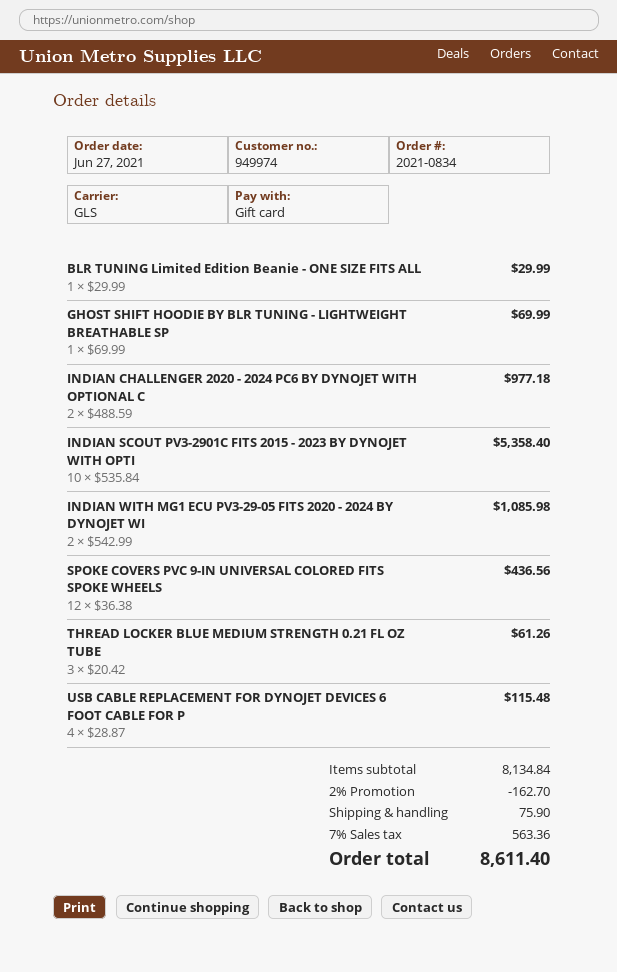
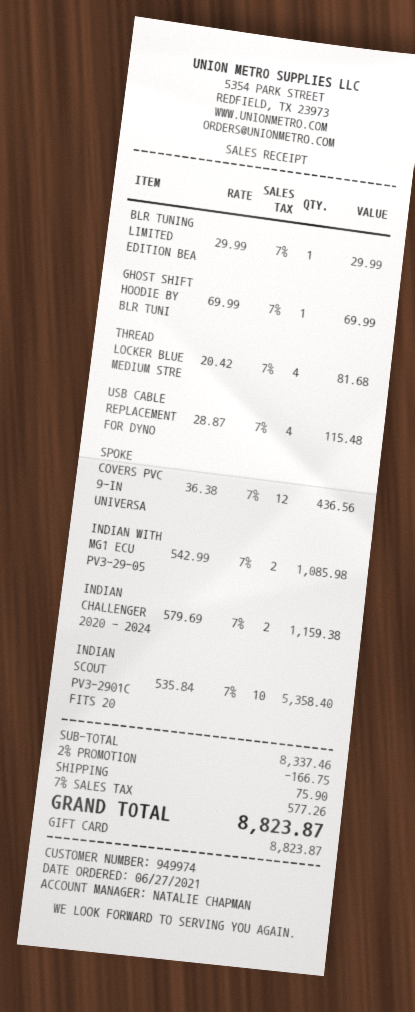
INDIAN CHALLENGER 2020 - 2024 PC6 BY DYNOJET WITH OPTIONAL C: 2 x 488.59 = 977.18 -> 2 x 579.69 = 1159.38
THREAD LOCKER BLUE MEDIUM STRENGTH 0.21 FL OZ TUBE: 3 x 20.42 = 61.26 -> 4 x 20.42 = 81.68
subtotal: 8134.84 -> 8337.46
discount: 2% = 162.70 -> 2% = 166.75
tax: 7% = 563.36 -> 7% = 577.26
total: 8611.40 -> 8823.87

